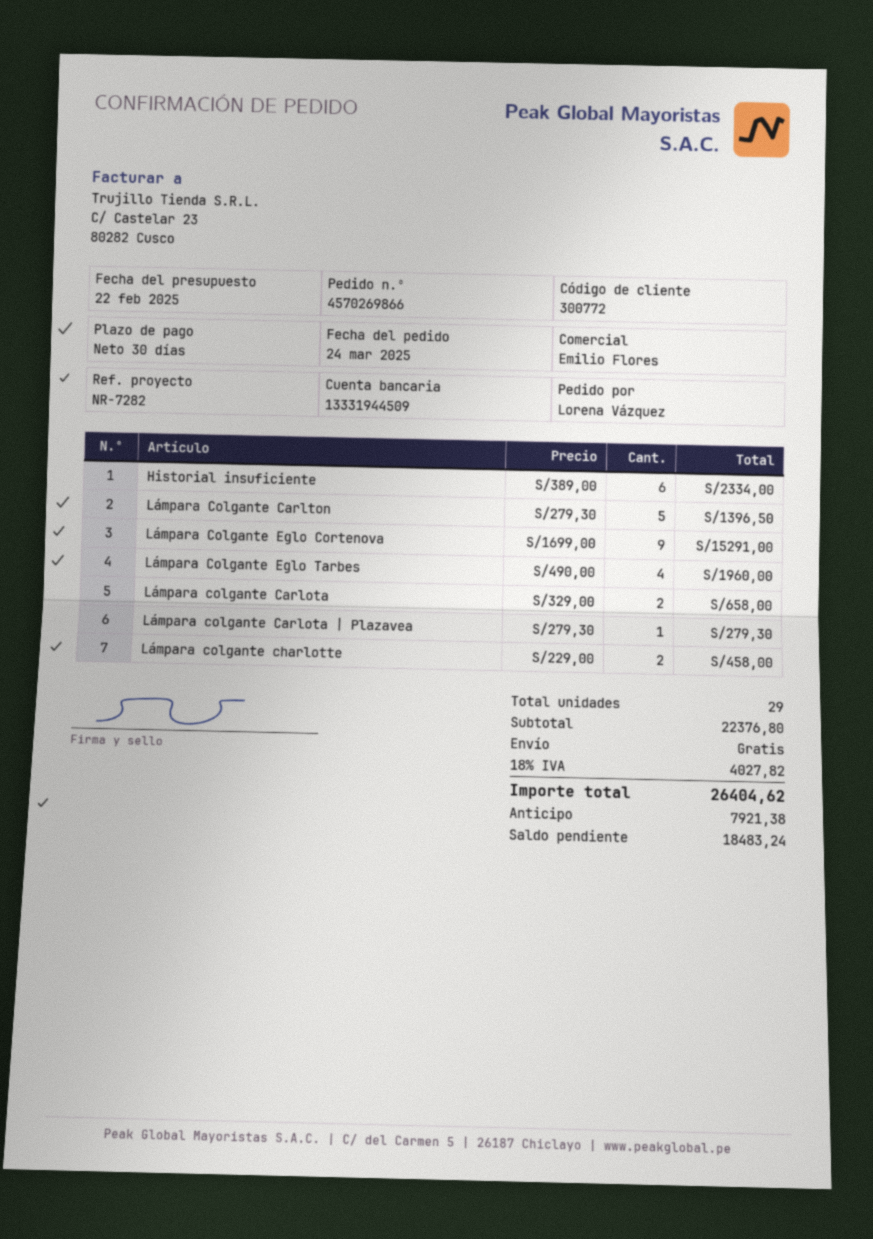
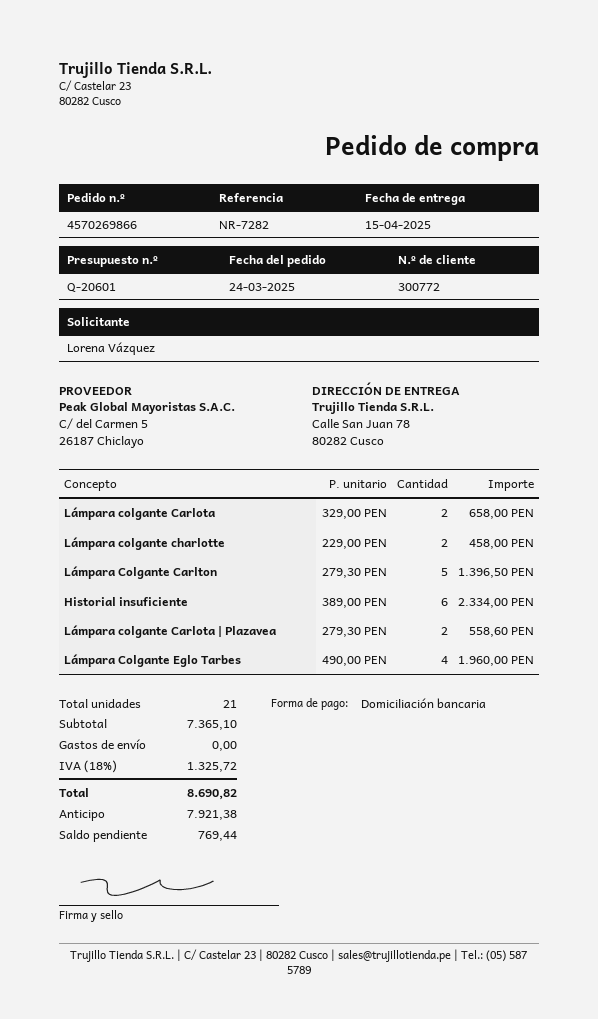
Lámpara Colgante Eglo Cortenova: 9 x 1699.00 = 15291.00 -> none
Lámpara colgante Carlota | Plazavea: 1 x 279.30 = 279.30 -> 2 x 279.30 = 558.60
total quantity: 29 -> 21
subtotal: 22376.80 -> 7365.10
tax: 18% = 4027.82 -> 18% = 1325.72
total: 26404.62 -> 8690.82
balance: 18483.24 -> 769.44

